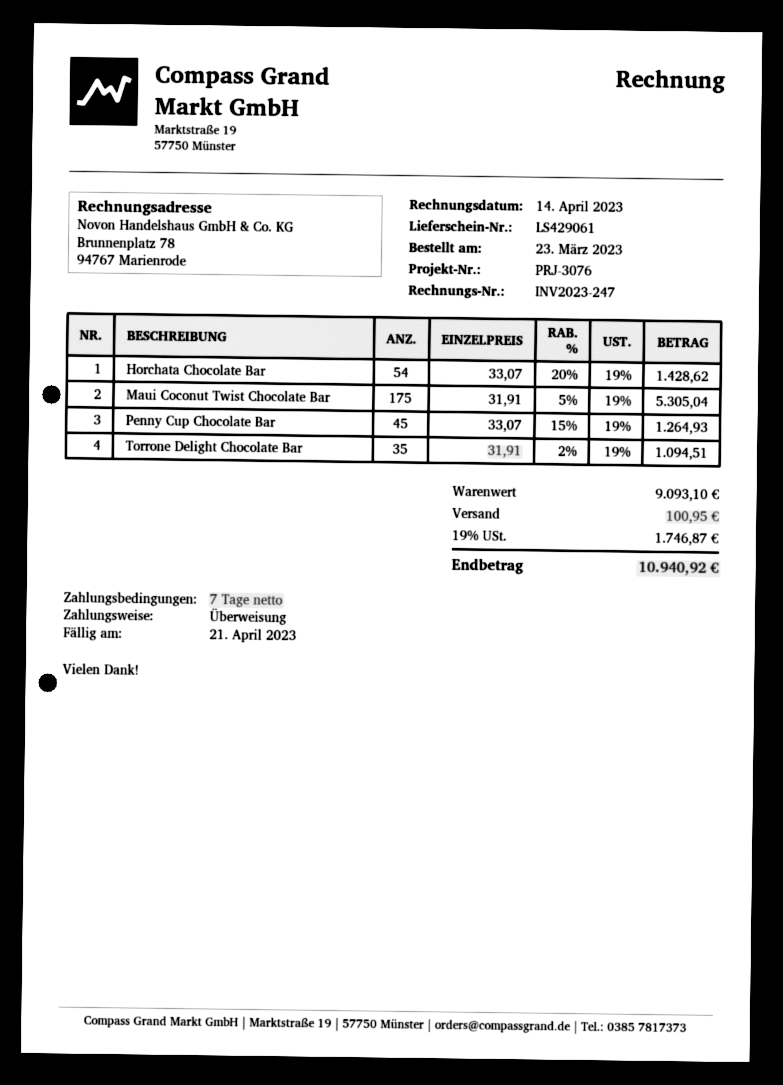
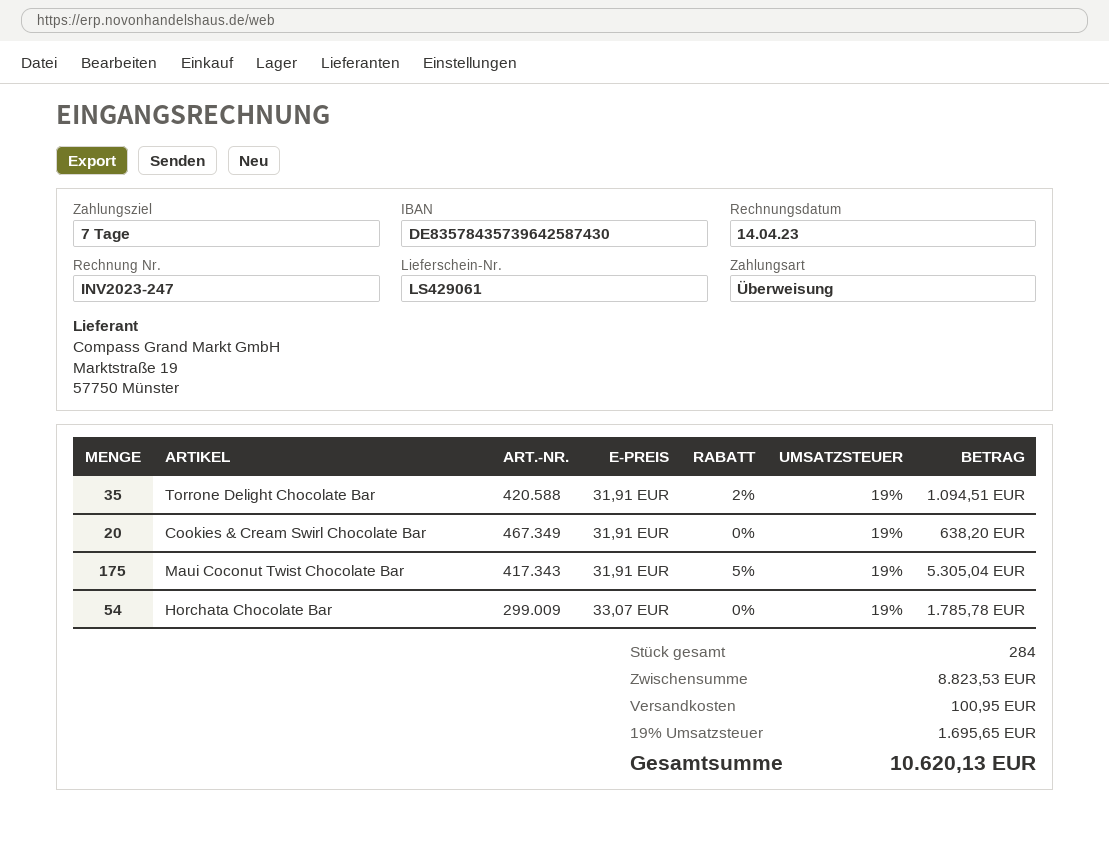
Horchata Chocolate Bar: 54 x 33.07 - 20% = 1428.62 -> 54 x 33.07 = 1785.78
Penny Cup Chocolate Bar: 45 x 33.07 - 15% = 1264.93 -> none
Cookies & Cream Swirl Chocolate Bar: none -> 20 x 31.91 = 638.20
subtotal: 9093.10 -> 8823.53
tax: 19% = 1746.87 -> 19% = 1695.65
total: 10940.92 -> 10620.13

